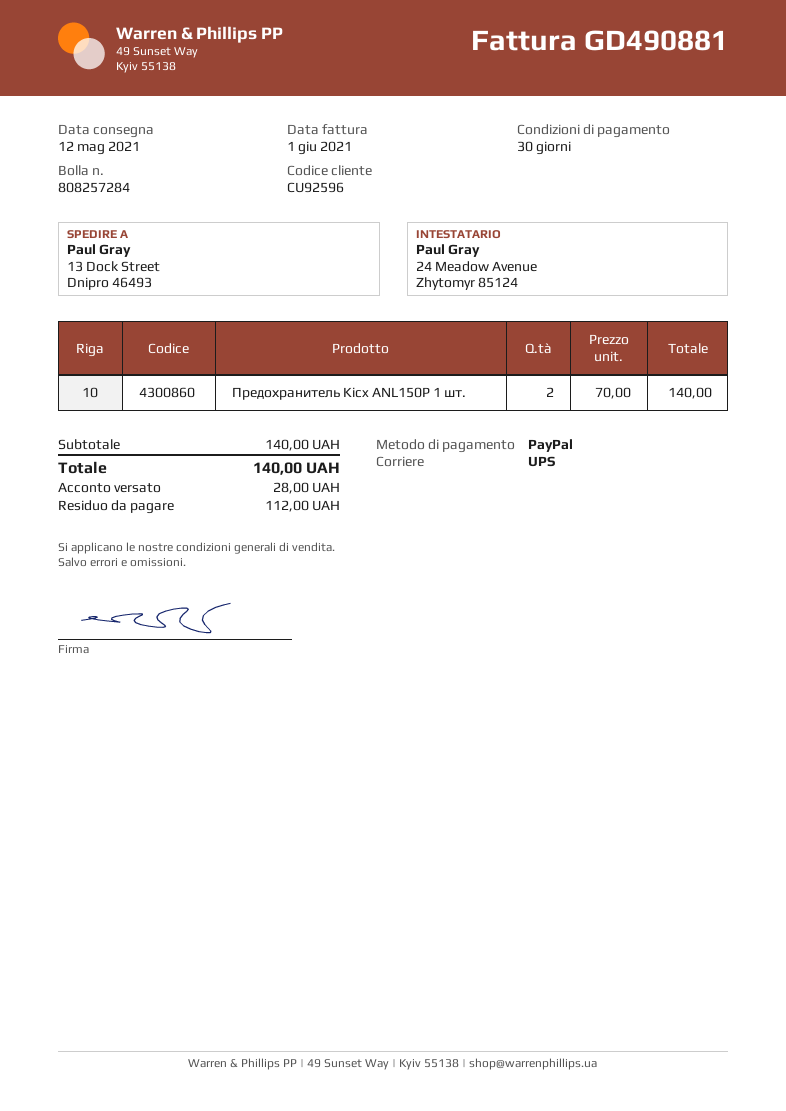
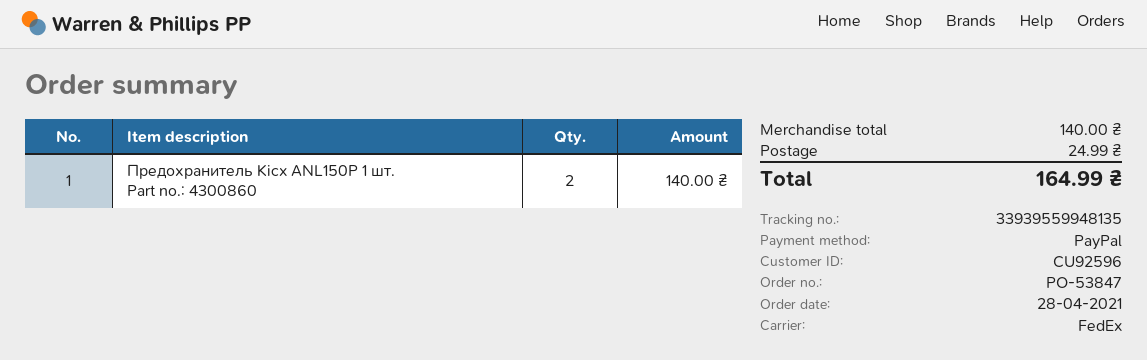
shipping method: UPS -> FedEx
shipping: none -> 24.99
total: 140.00 -> 164.99

